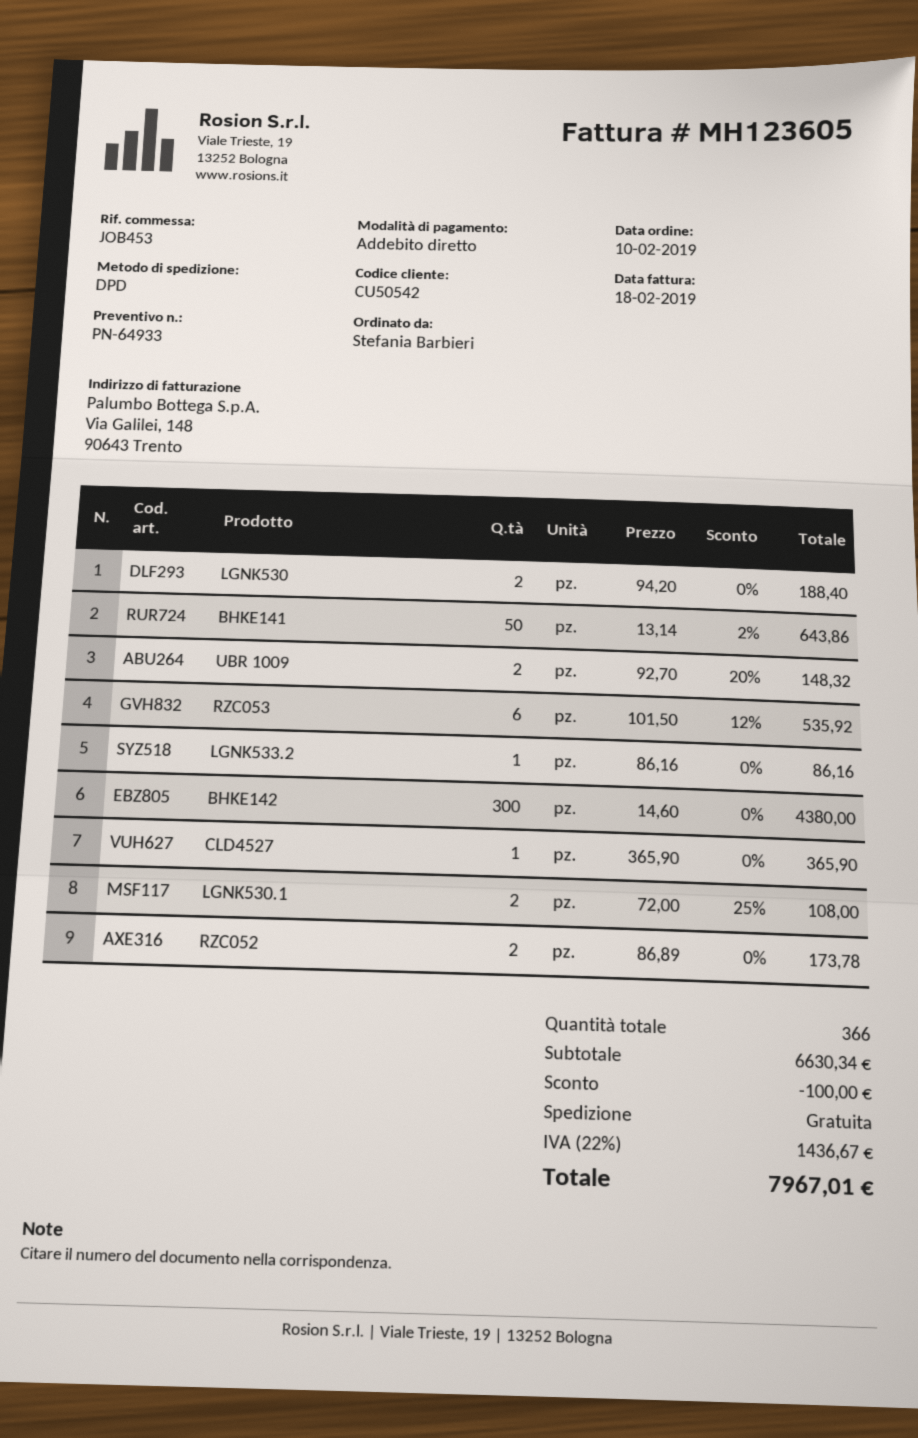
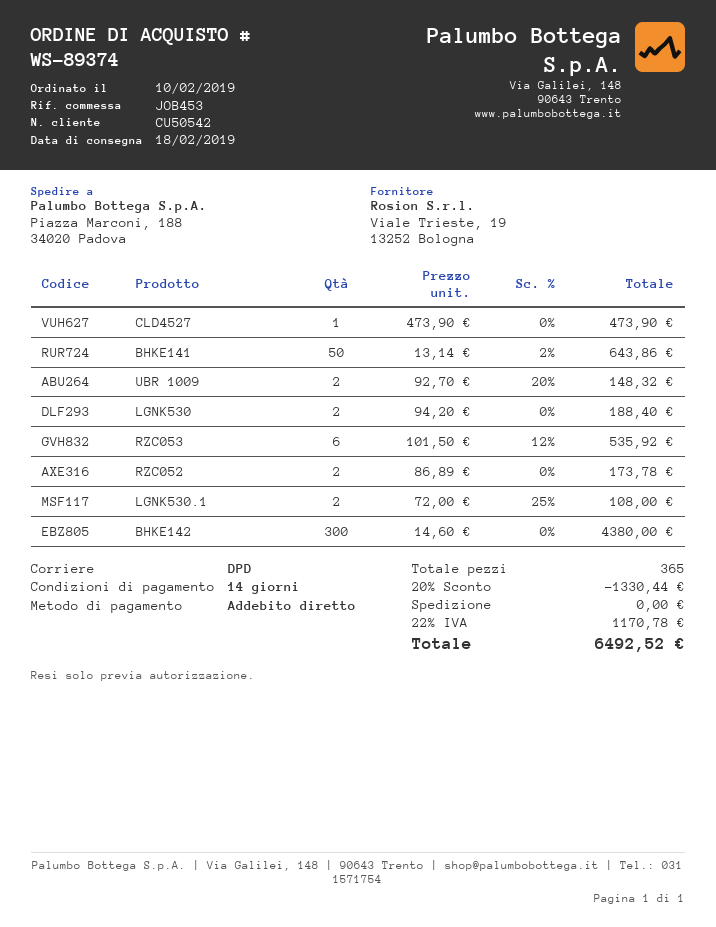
LGNK533.2: 1 x 86.16 = 86.16 -> none
CLD4527: 1 x 365.90 = 365.90 -> 1 x 473.90 = 473.90
total quantity: 366 -> 365
discount: 100.00 -> 1330.44
tax: 22% = 1436.67 -> 22% = 1170.78
total: 7967.01 -> 6492.52

